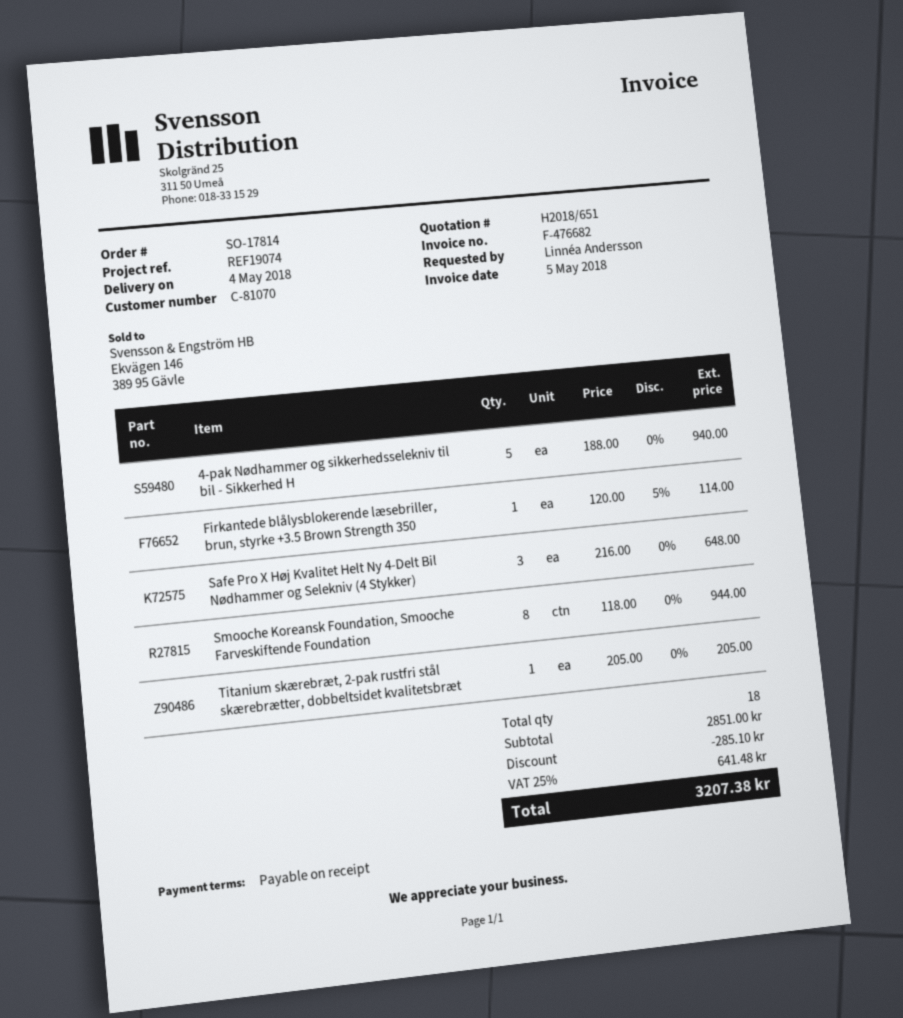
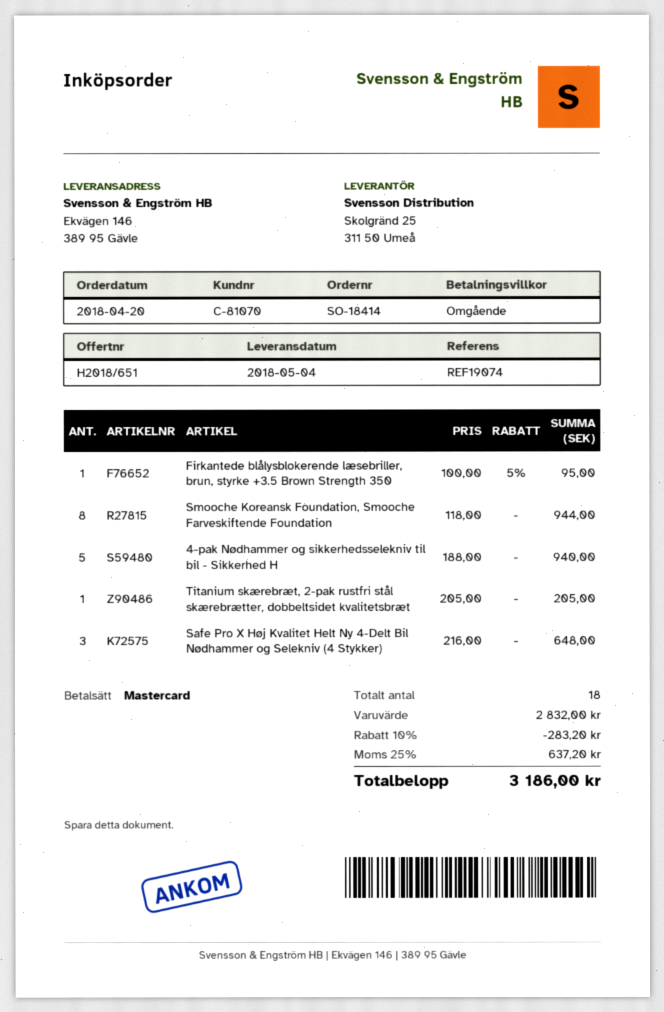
order number: SO-17814 -> SO-18414
Firkantede blålysblokerende læsebriller, brun, styrke +3.5 Brown Strength 350: 1 x 120.00 - 5% = 114.00 -> 1 x 100.00 - 5% = 95.00
subtotal: 2851.00 -> 2832.00
discount: 285.10 -> 283.20
tax: 25% = 641.48 -> 25% = 637.20
total: 3207.38 -> 3186.00

